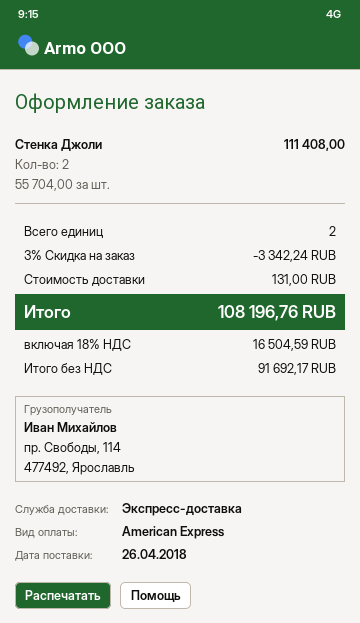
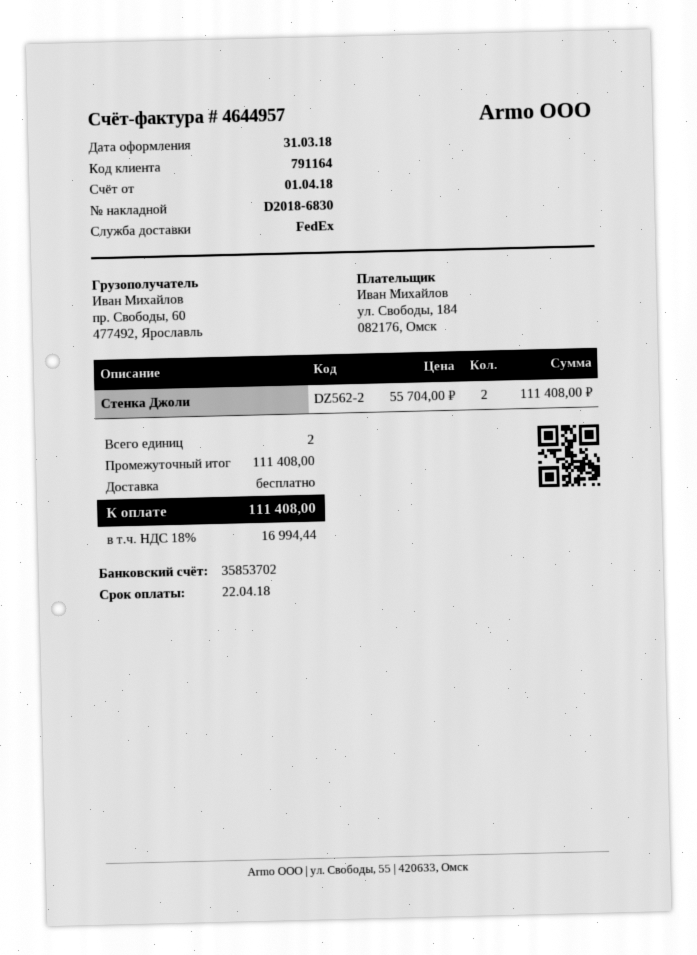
shipping method: express -> FedEx
ship to: пр. Свободы, 114, 477492, Ярославль -> пр. Свободы, 60, 477492, Ярославль
discount: 3% = 3342.24 -> none
shipping: 131.00 -> 0.00
tax: 18% = 16504.59 -> 18% = 16994.44
total: 108196.76 -> 111408.00

